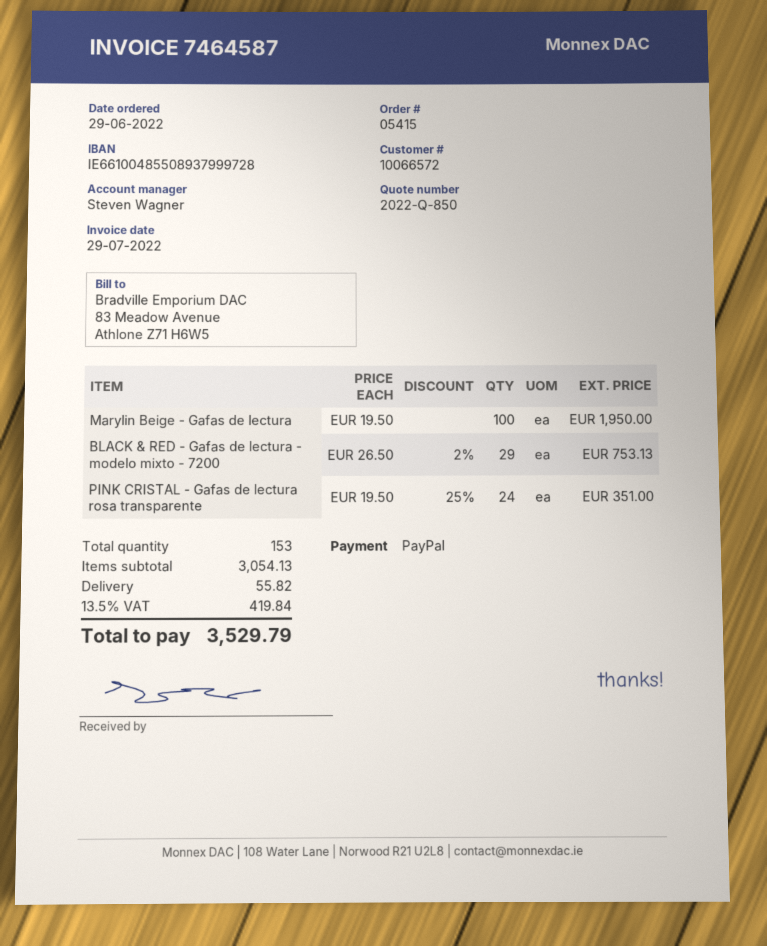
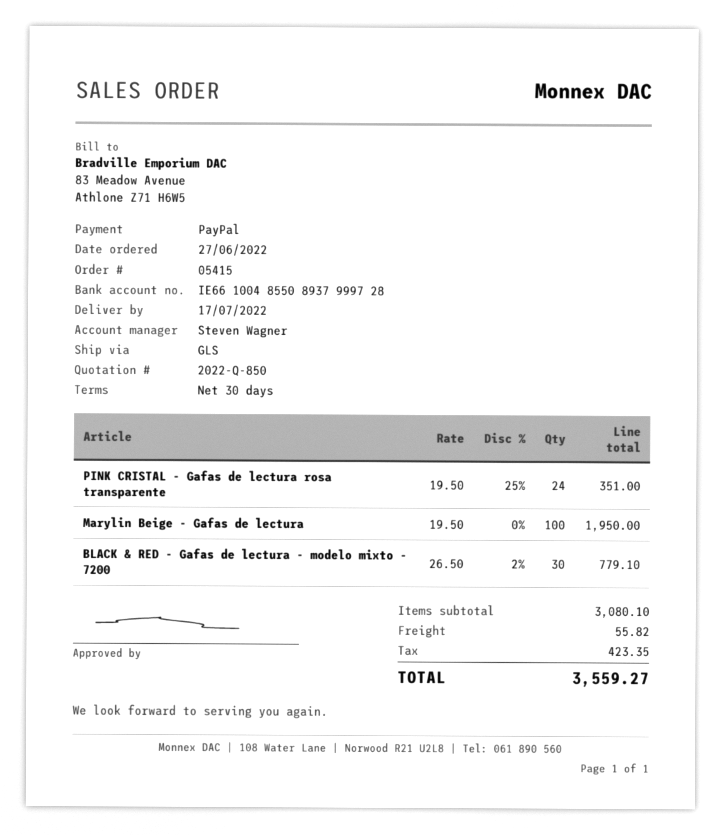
order date: 2022-06-29 -> 2022-06-27
BLACK & RED - Gafas de lectura - modelo mixto - 7200: 29 x 26.50 - 2% = 753.13 -> 30 x 26.50 - 2% = 779.10
subtotal: 3054.13 -> 3080.10
tax: 419.84 -> 423.35
total: 3529.79 -> 3559.27

